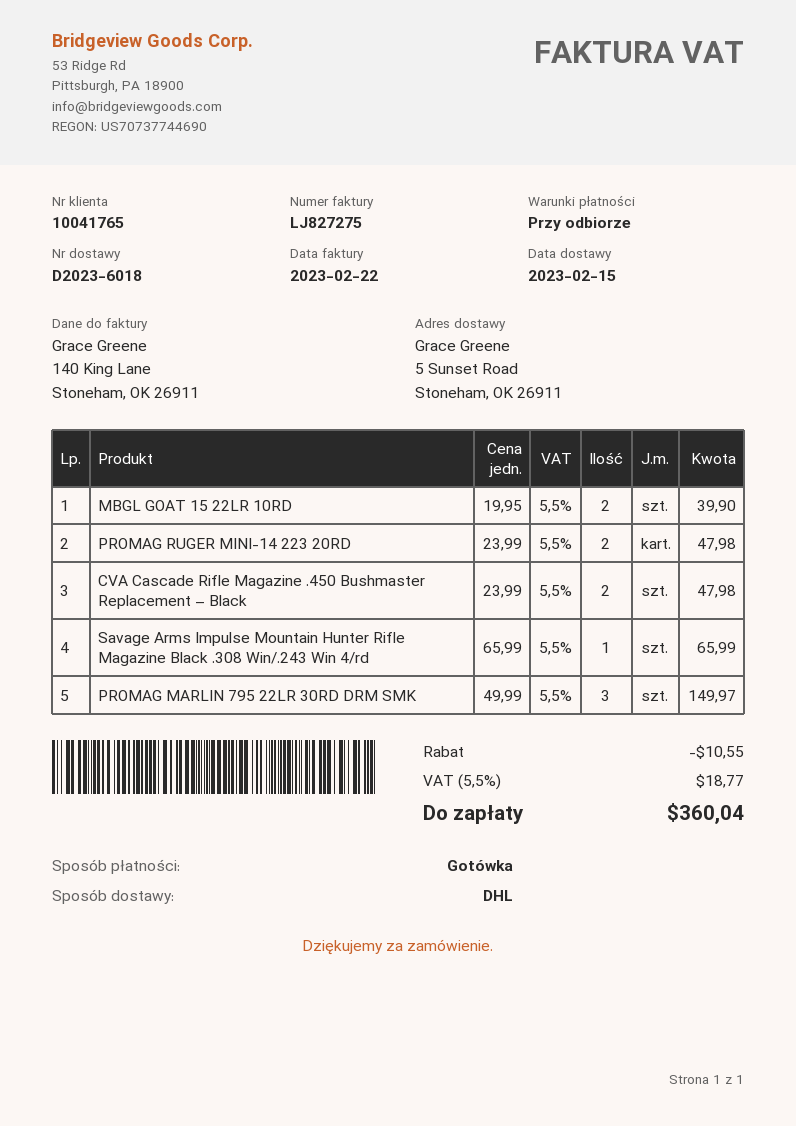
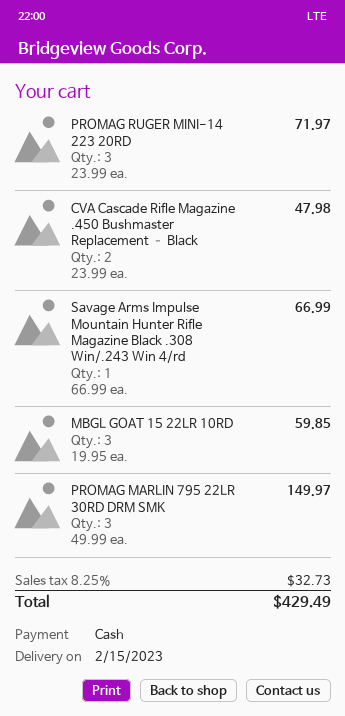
MBGL GOAT 15 22LR 10RD: 2 x 19.95 = 39.90 -> 3 x 19.95 = 59.85
PROMAG RUGER MINI-14 223 20RD: 2 x 23.99 = 47.98 -> 3 x 23.99 = 71.97
Savage Arms Impulse Mountain Hunter Rifle Magazine Black .308 Win/.243 Win 4/rd: 1 x 65.99 = 65.99 -> 1 x 66.99 = 66.99
discount: 10.55 -> none
tax: 5.5% = 18.77 -> 8.25% = 32.73
total: 360.04 -> 429.49

